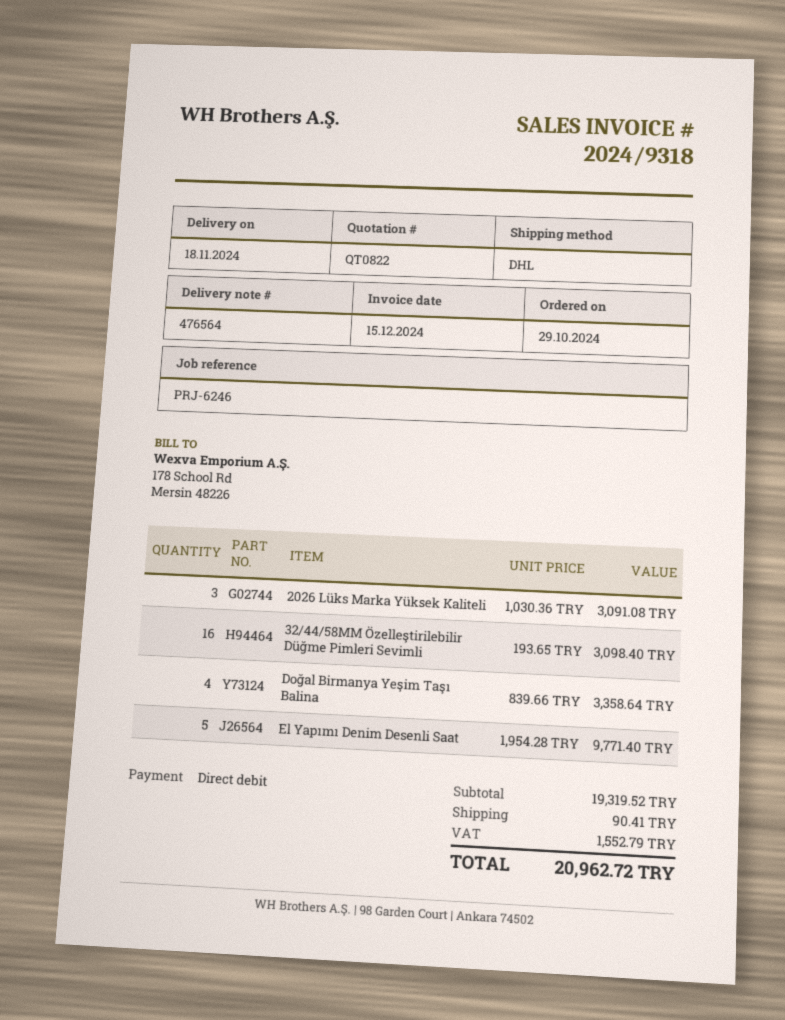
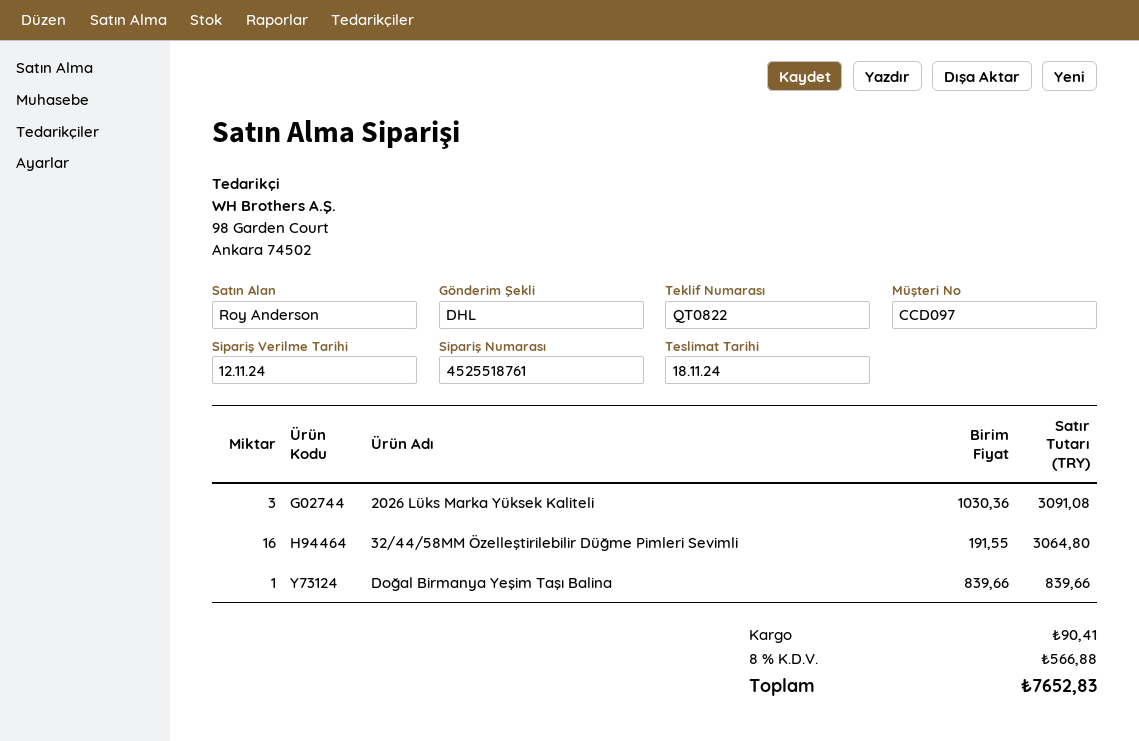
order date: 2024-10-29 -> 2024-11-12
32/44/58MM Özelleştirilebilir Düğme Pimleri Sevimli: 16 x 193.65 = 3098.40 -> 16 x 191.55 = 3064.80
Doğal Birmanya Yeşim Taşı Balina: 4 x 839.66 = 3358.64 -> 1 x 839.66 = 839.66
El Yapımı Denim Desenli Saat: 5 x 1954.28 = 9771.40 -> none
tax: 1552.79 -> 566.88
total: 20962.72 -> 7652.83

